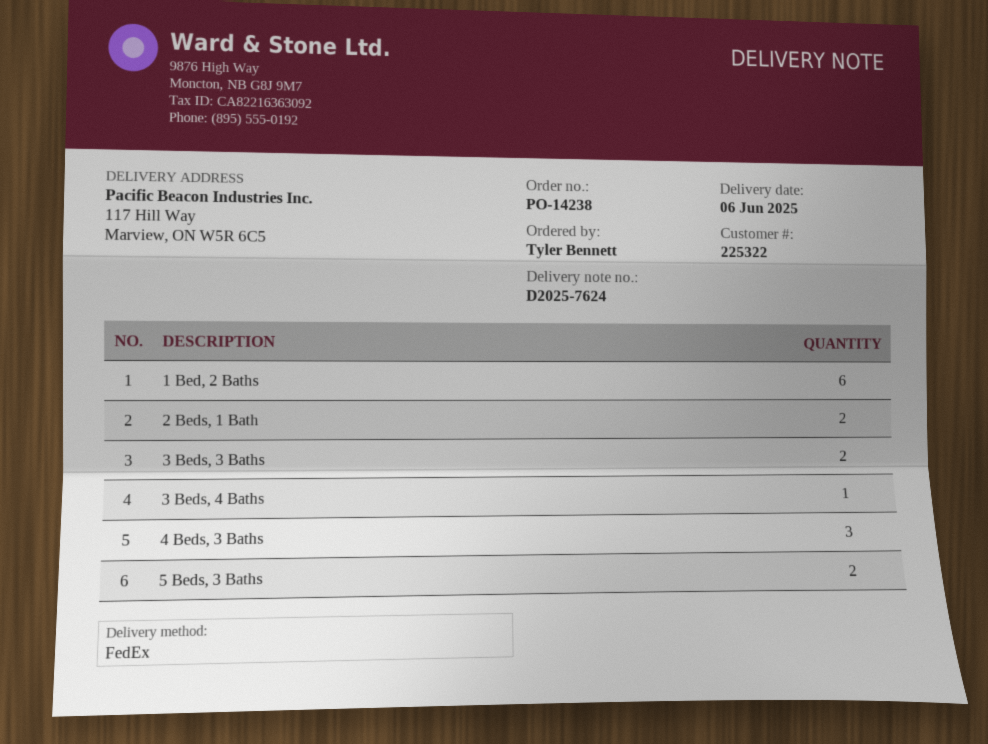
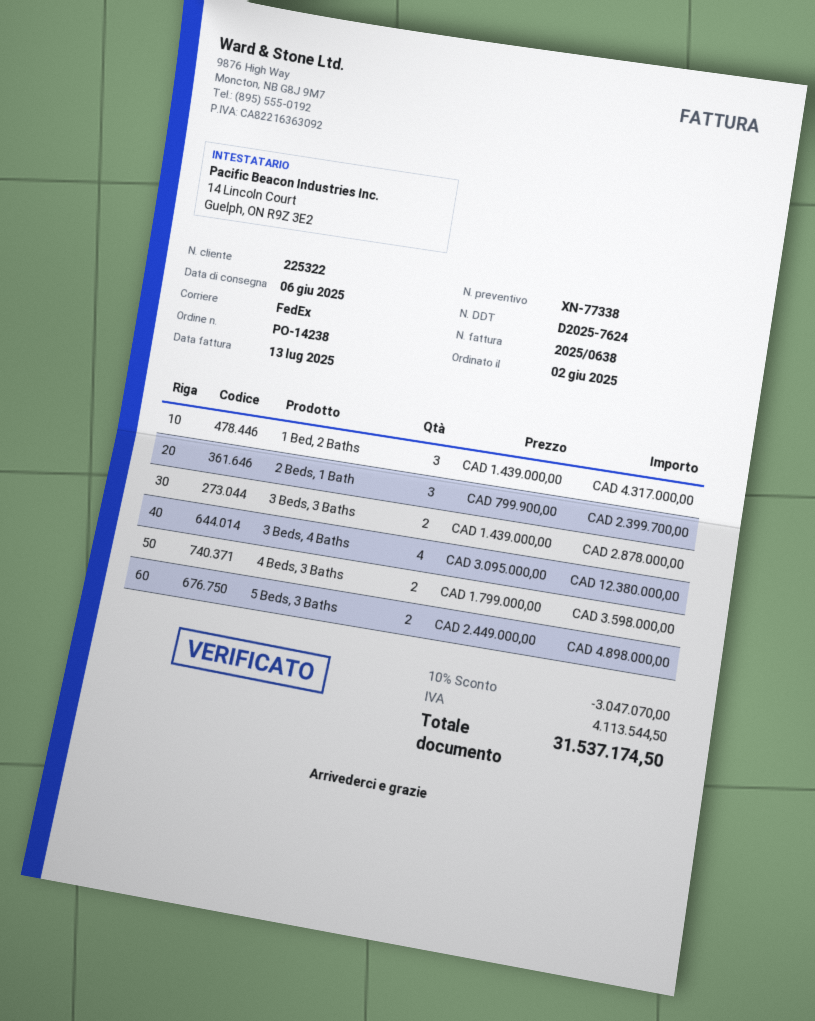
1 Bed, 2 Baths: 6 -> 3
2 Beds, 1 Bath: 2 -> 3
3 Beds, 4 Baths: 1 -> 4
4 Beds, 3 Baths: 3 -> 2

